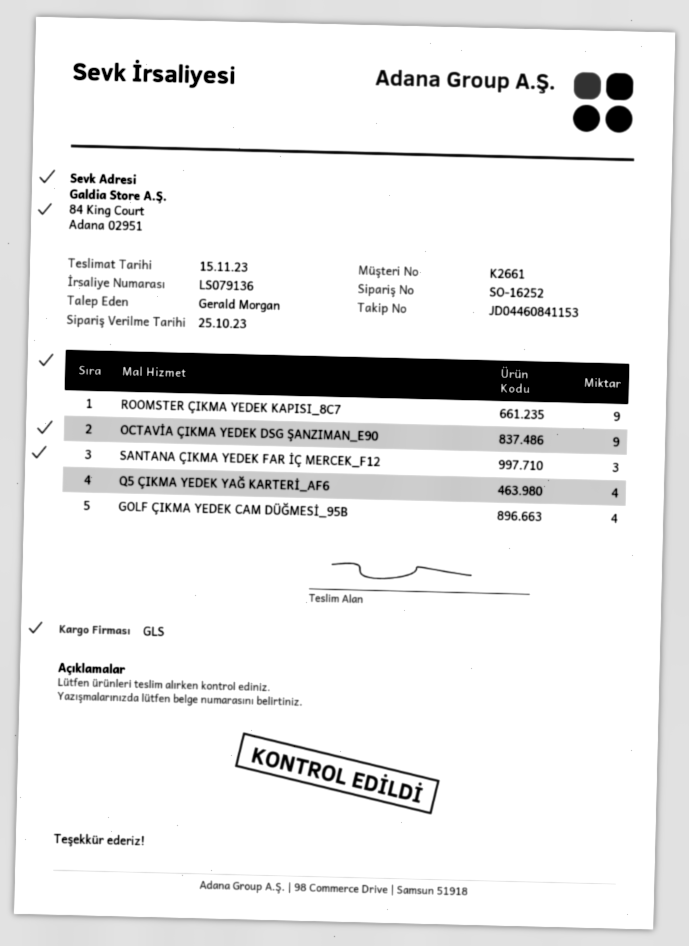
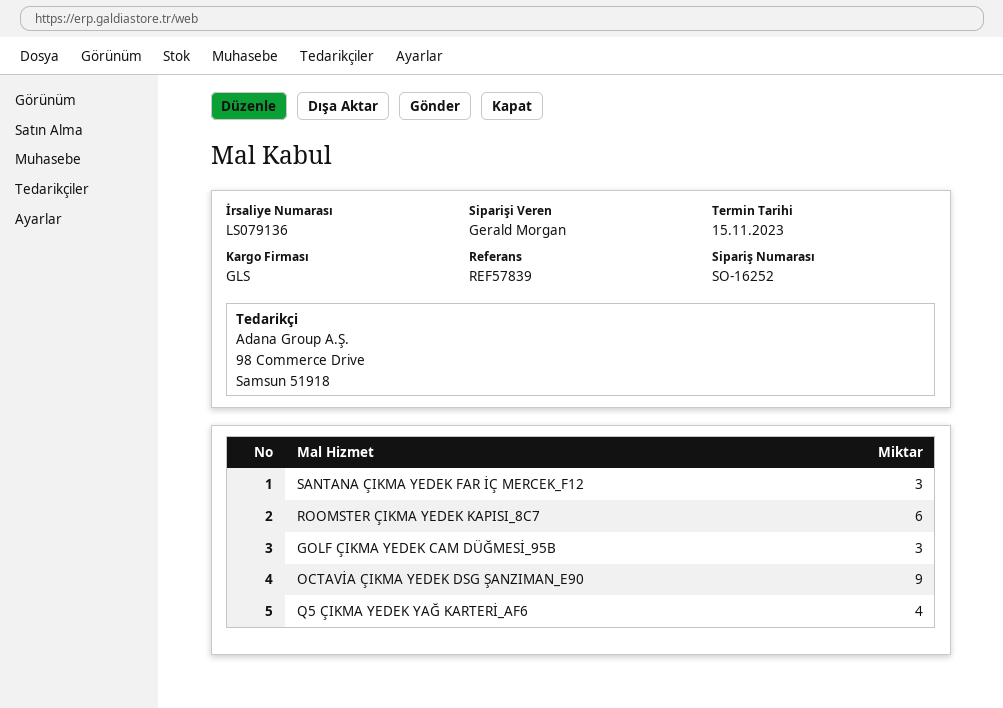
ROOMSTER ÇIKMA YEDEK KAPISI_8C7: 9 -> 6
GOLF ÇIKMA YEDEK CAM DÜĞMESİ_95B: 4 -> 3

